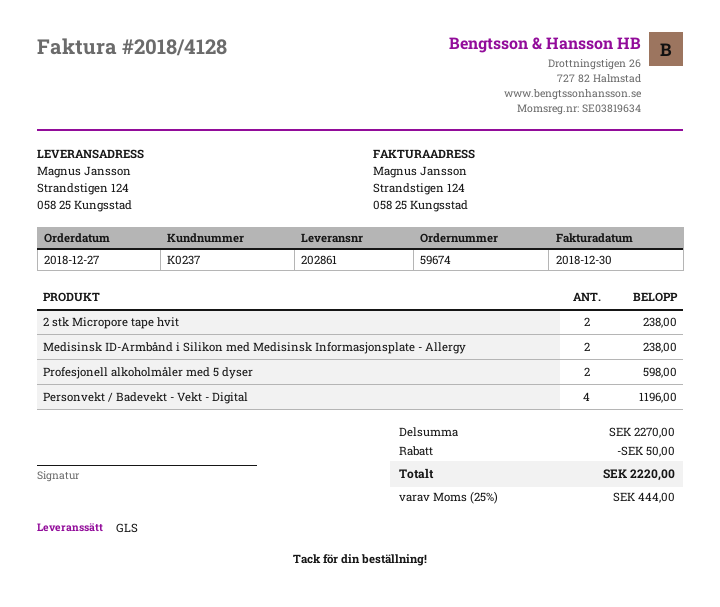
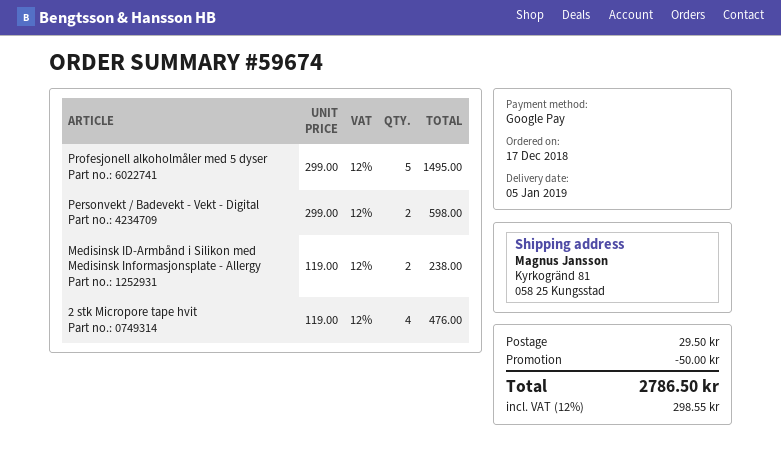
order date: 2018-12-27 -> 2018-12-17
ship to: Strandstigen 124, 058 25 Kungsstad -> Kyrkogränd 81, 058 25 Kungsstad
2 stk Micropore tape hvit: 2 for 238.00 -> 4 for 476.00
Profesjonell alkoholmåler med 5 dyser: 2 for 598.00 -> 5 for 1495.00
Personvekt / Badevekt - Vekt - Digital: 4 for 1196.00 -> 2 for 598.00
shipping: none -> 29.50
tax: 25% = 444.00 -> 12% = 298.55
total: 2220.00 -> 2786.50

